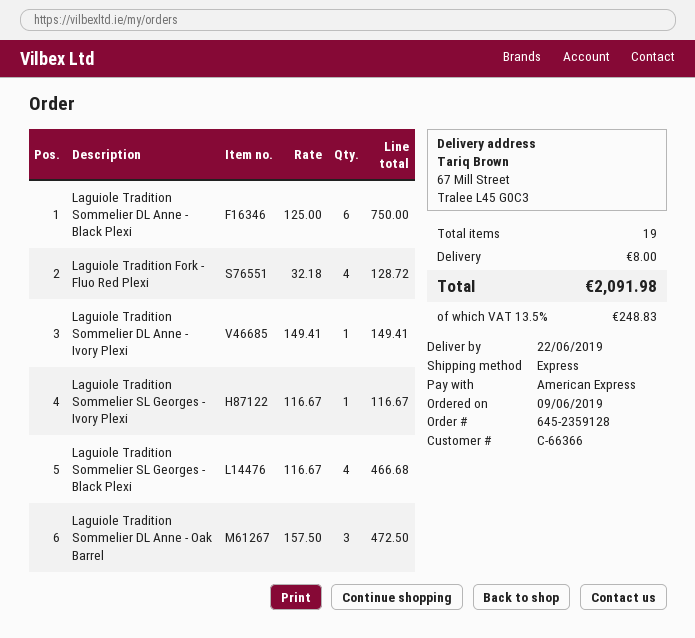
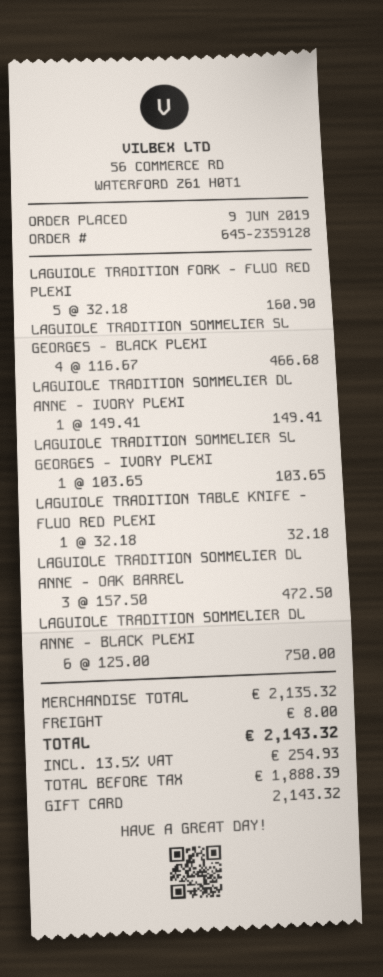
payment method: American Express -> gift card
Laguiole Tradition Fork - Fluo Red Plexi: 4 x 32.18 = 128.72 -> 5 x 32.18 = 160.90
Laguiole Tradition Sommelier SL Georges - Ivory Plexi: 1 x 116.67 = 116.67 -> 1 x 103.65 = 103.65
LAGUIOLE TRADITION TABLE KNIFE - FLUO RED PLEXI: none -> 1 x 32.18 = 32.18
tax: 13.5% = 248.83 -> 13.5% = 254.93
total: 2091.98 -> 2143.32

